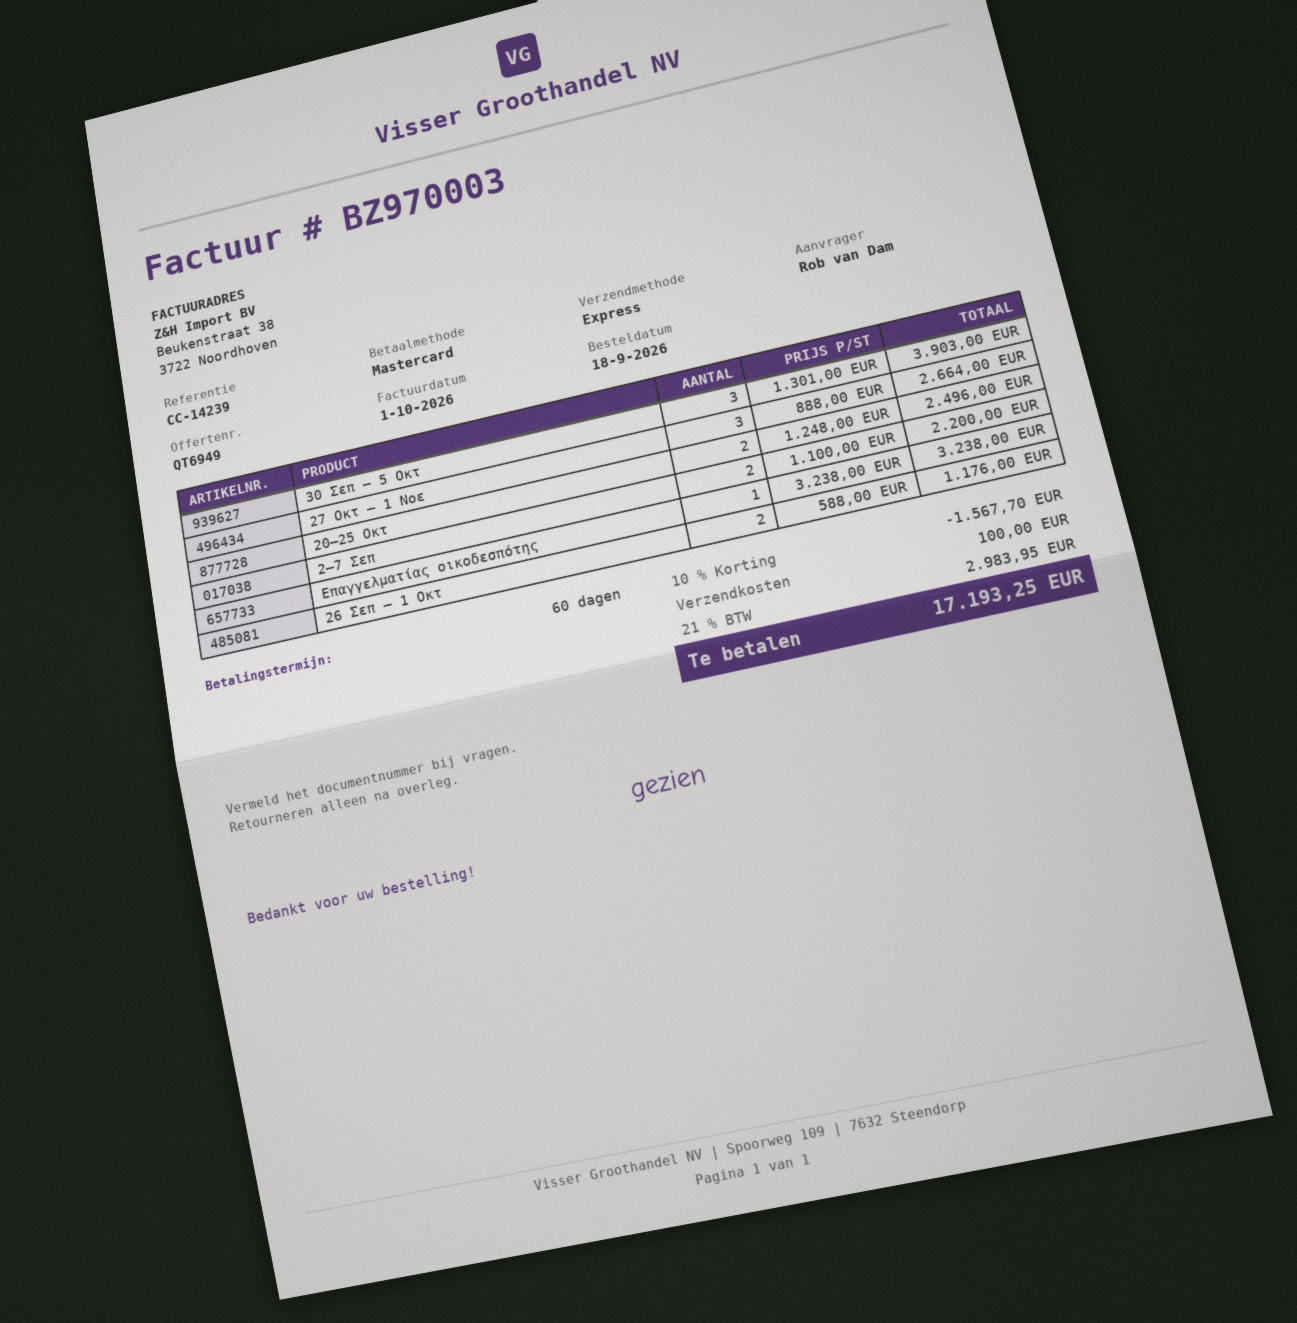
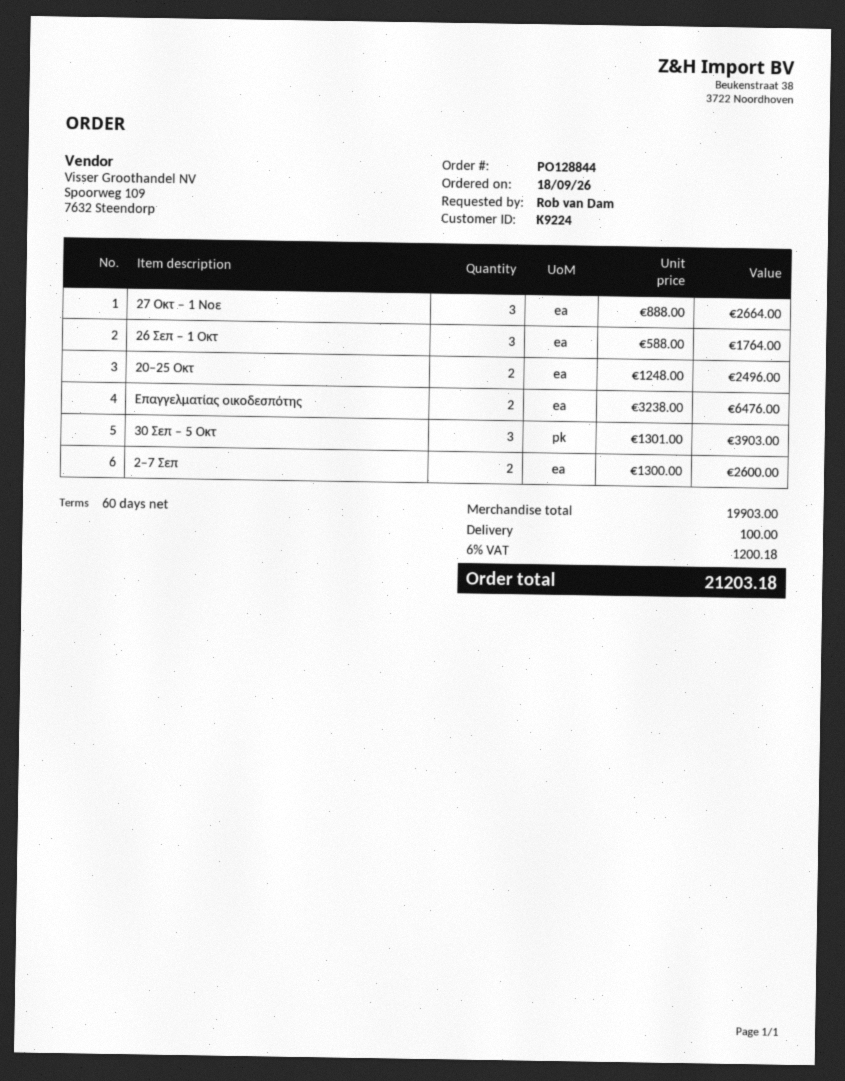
2–7 Σεπ: 2 x 1100.00 = 2200.00 -> 2 x 1300.00 = 2600.00
Επαγγελματίας οικοδεσπότης: 1 x 3238.00 = 3238.00 -> 2 x 3238.00 = 6476.00
26 Σεπ – 1 Οκτ: 2 x 588.00 = 1176.00 -> 3 x 588.00 = 1764.00
discount: 10% = 1567.70 -> none
tax: 21% = 2983.95 -> 6% = 1200.18
total: 17193.25 -> 21203.18

